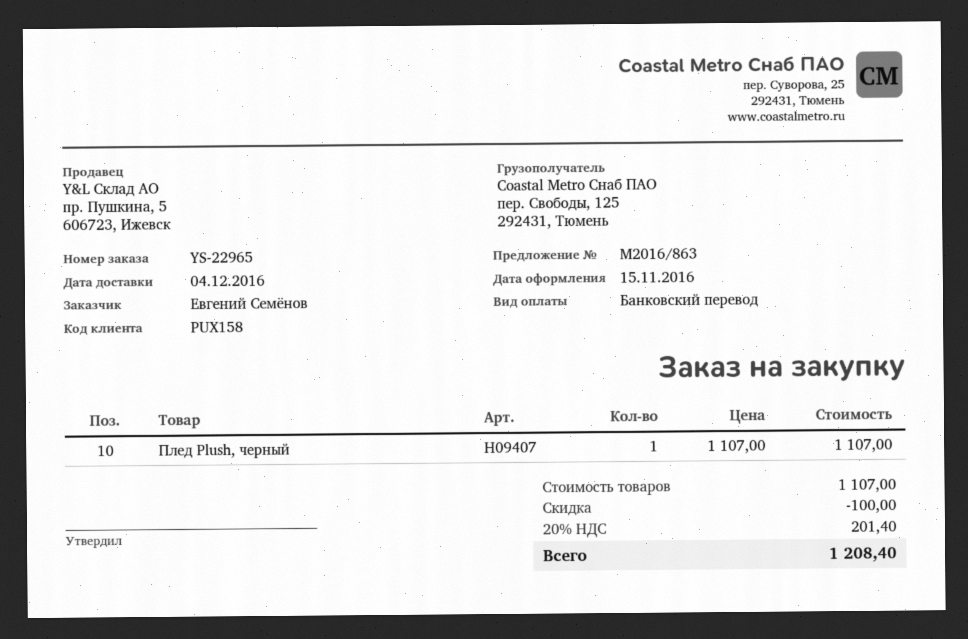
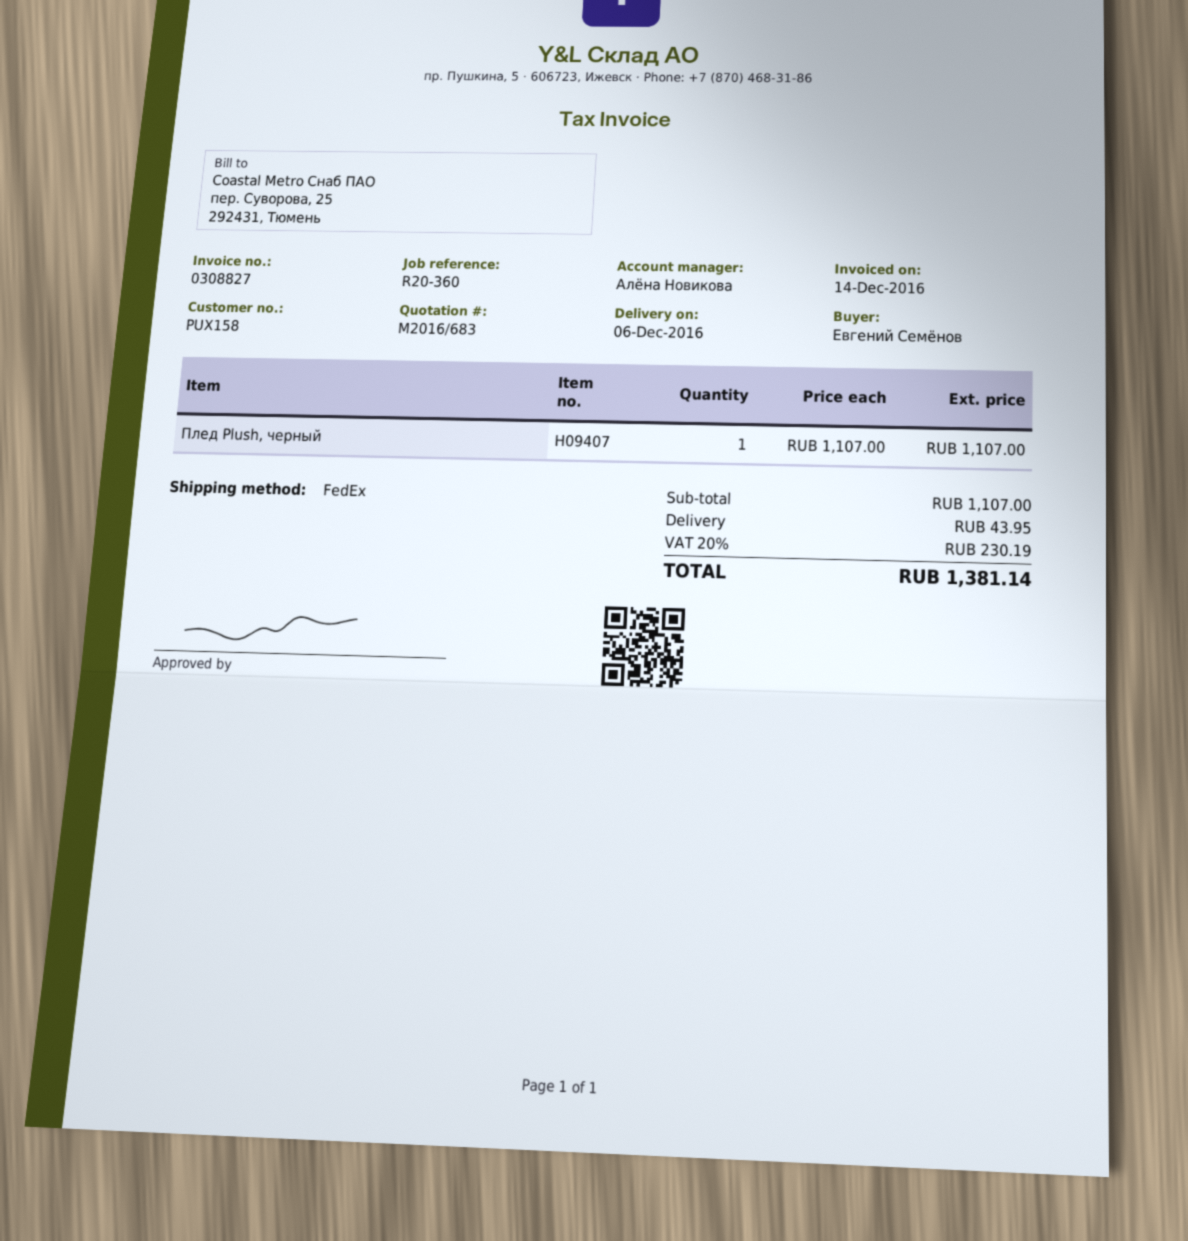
quote number: M2016/863 -> M2016/683
delivery date: 2016-12-04 -> 2016-12-06
discount: 100.00 -> none
shipping: none -> 43.95
tax: 20% = 201.40 -> 20% = 230.19
total: 1208.40 -> 1381.14

